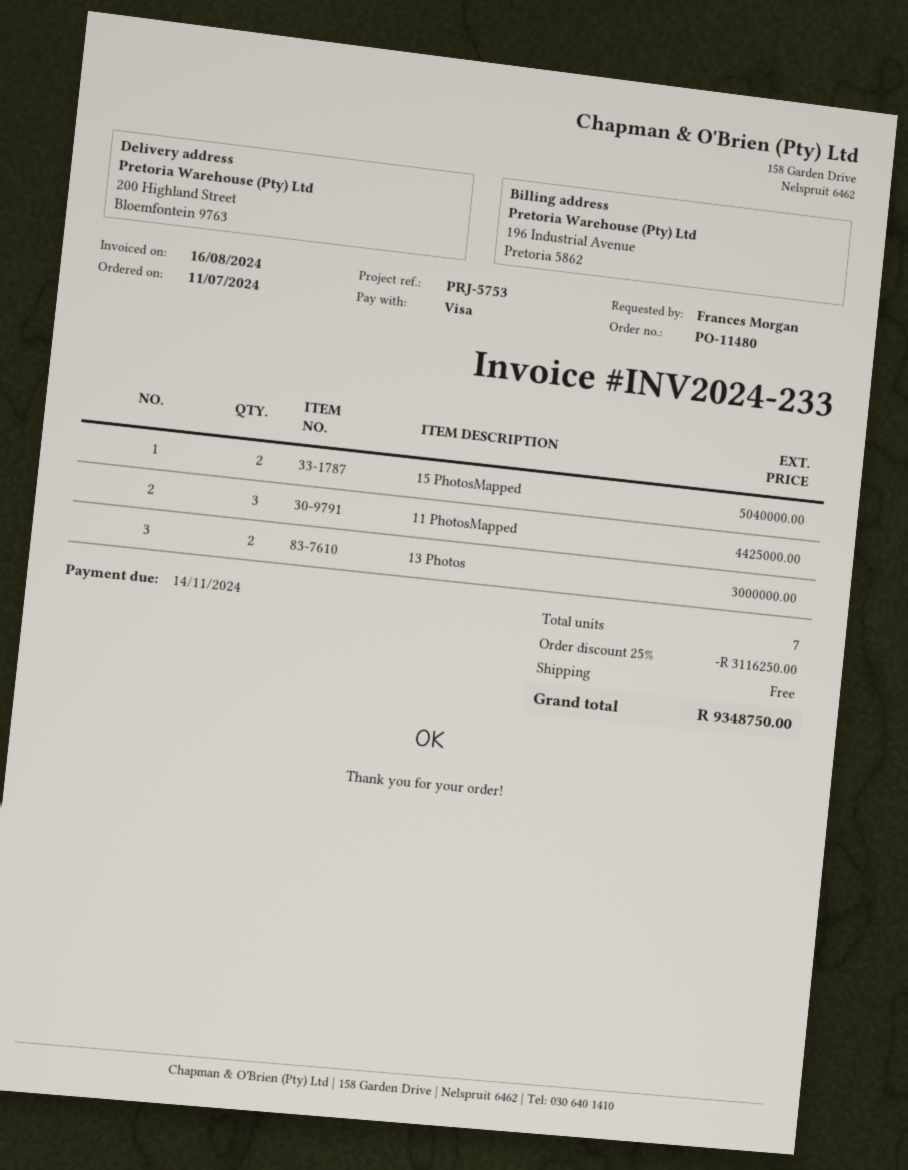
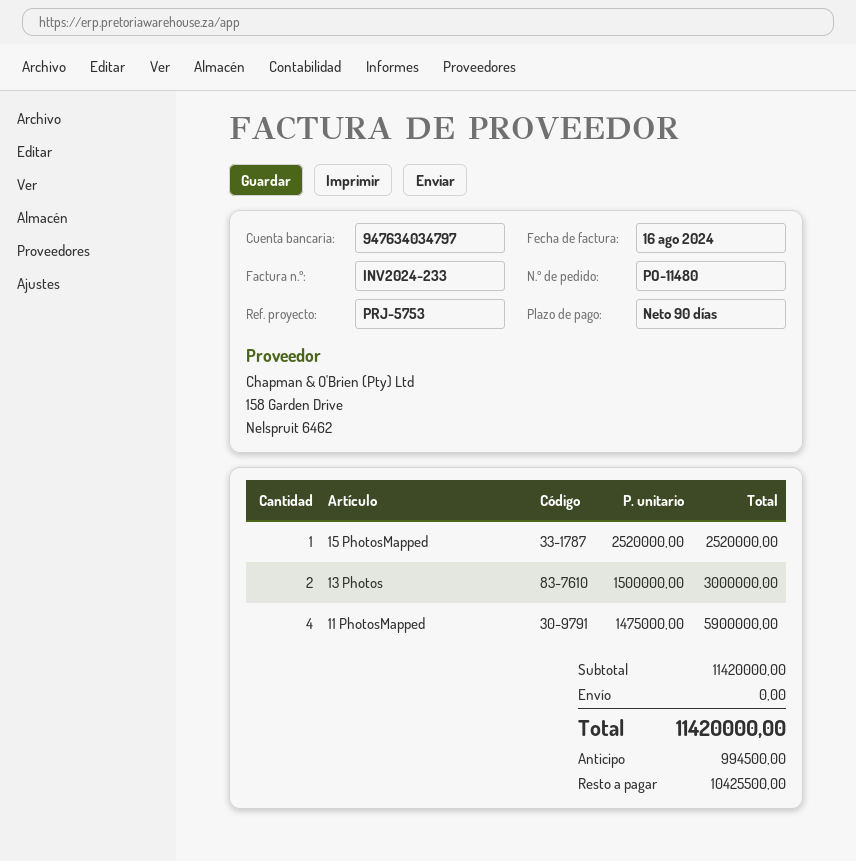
15 PhotosMapped: 2 for 5040000.00 -> 1 for 2520000.00
11 PhotosMapped: 3 for 4425000.00 -> 4 for 5900000.00
discount: 25% = 3116250.00 -> none
total: 9348750.00 -> 11420000.00

